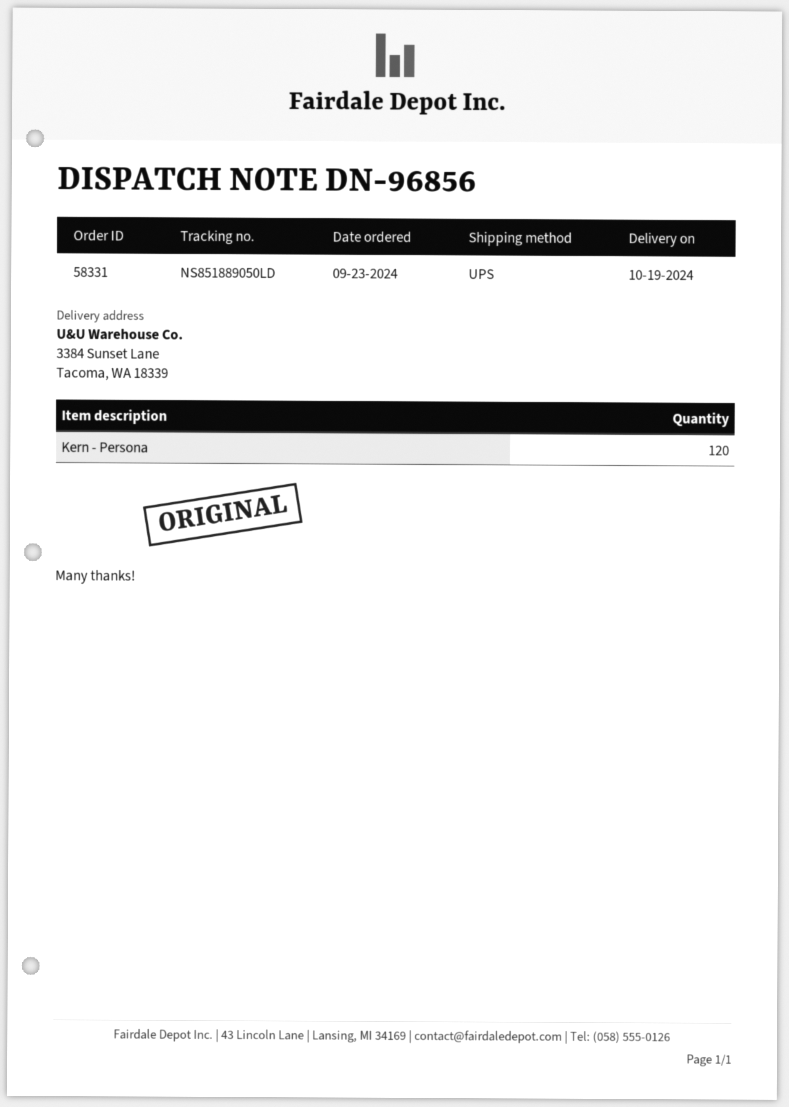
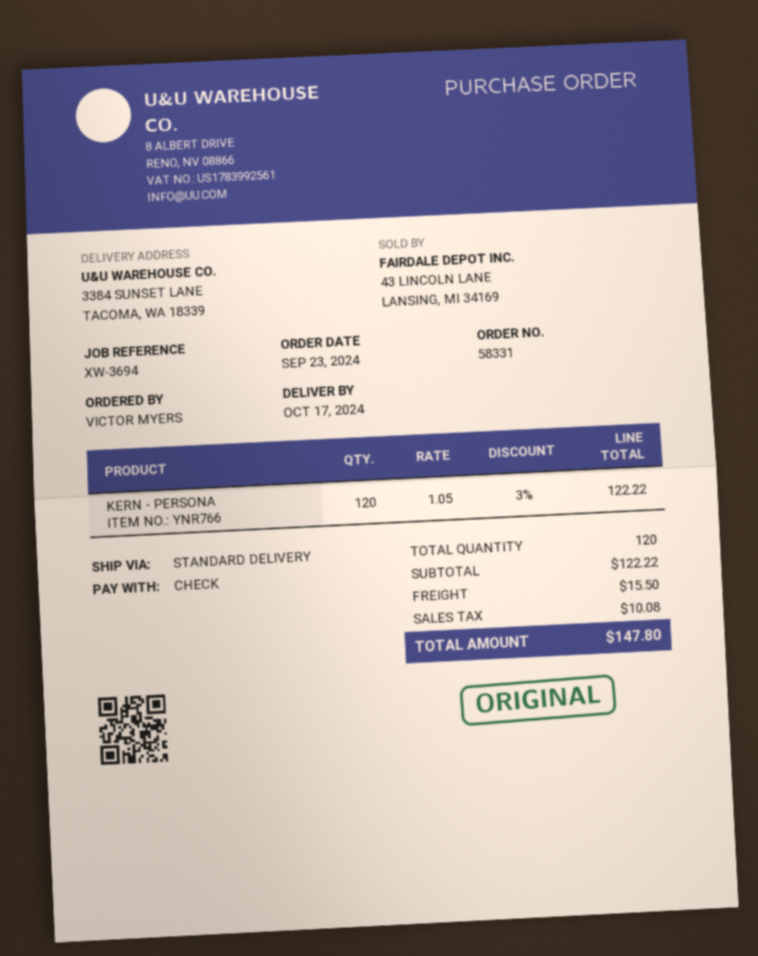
delivery date: 2024-10-19 -> 2024-10-17
shipping method: UPS -> standard

